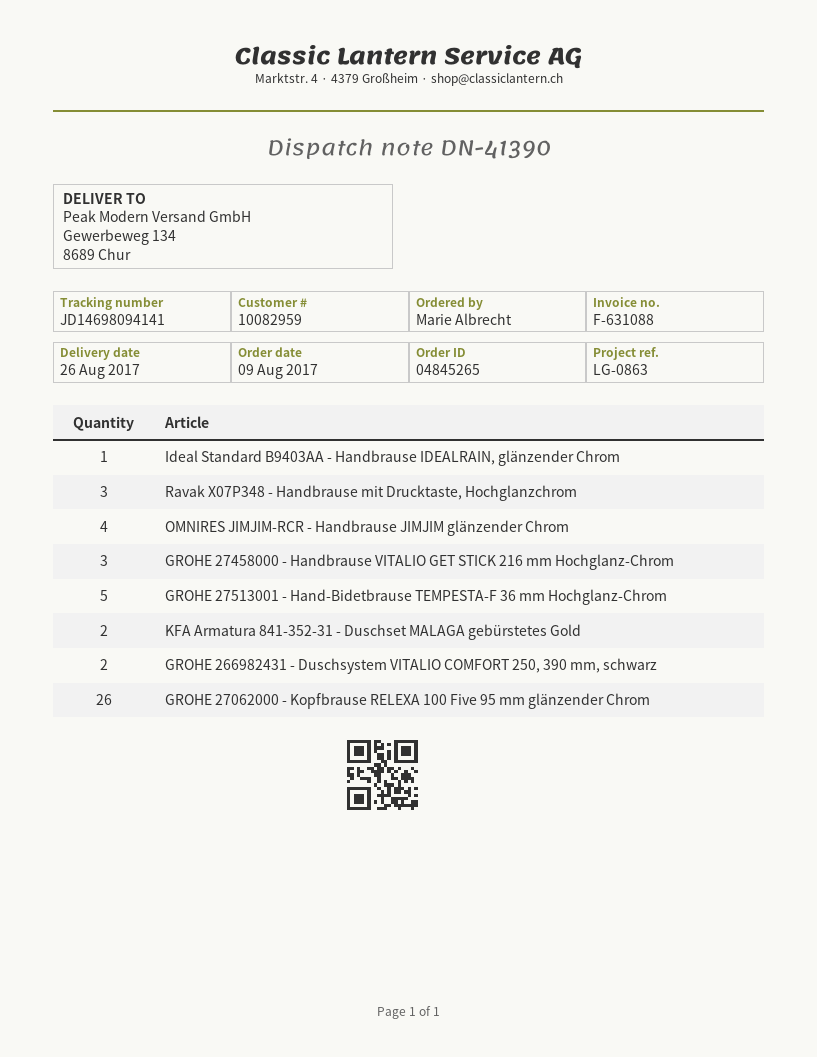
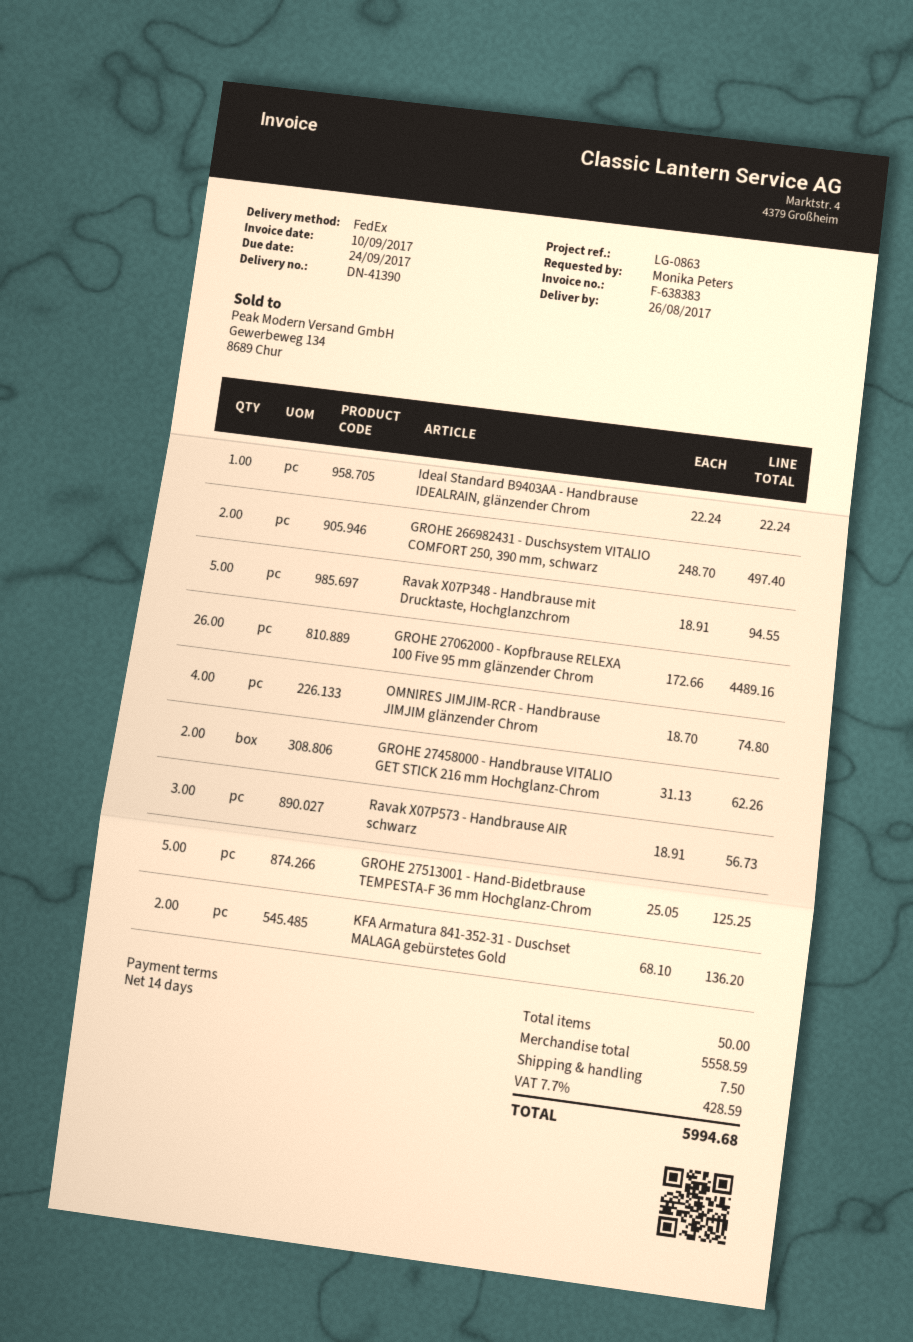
invoice number: F-631088 -> F-638383
ordered by: Marie Albrecht -> Monika Peters
Ravak X07P348 - Handbrause mit Drucktaste, Hochglanzchrom: 3 -> 5
GROHE 27458000 - Handbrause VITALIO GET STICK 216 mm Hochglanz-Chrom: 3 -> 2
Ravak X07P573 - Handbrause AIR schwarz: none -> 3

